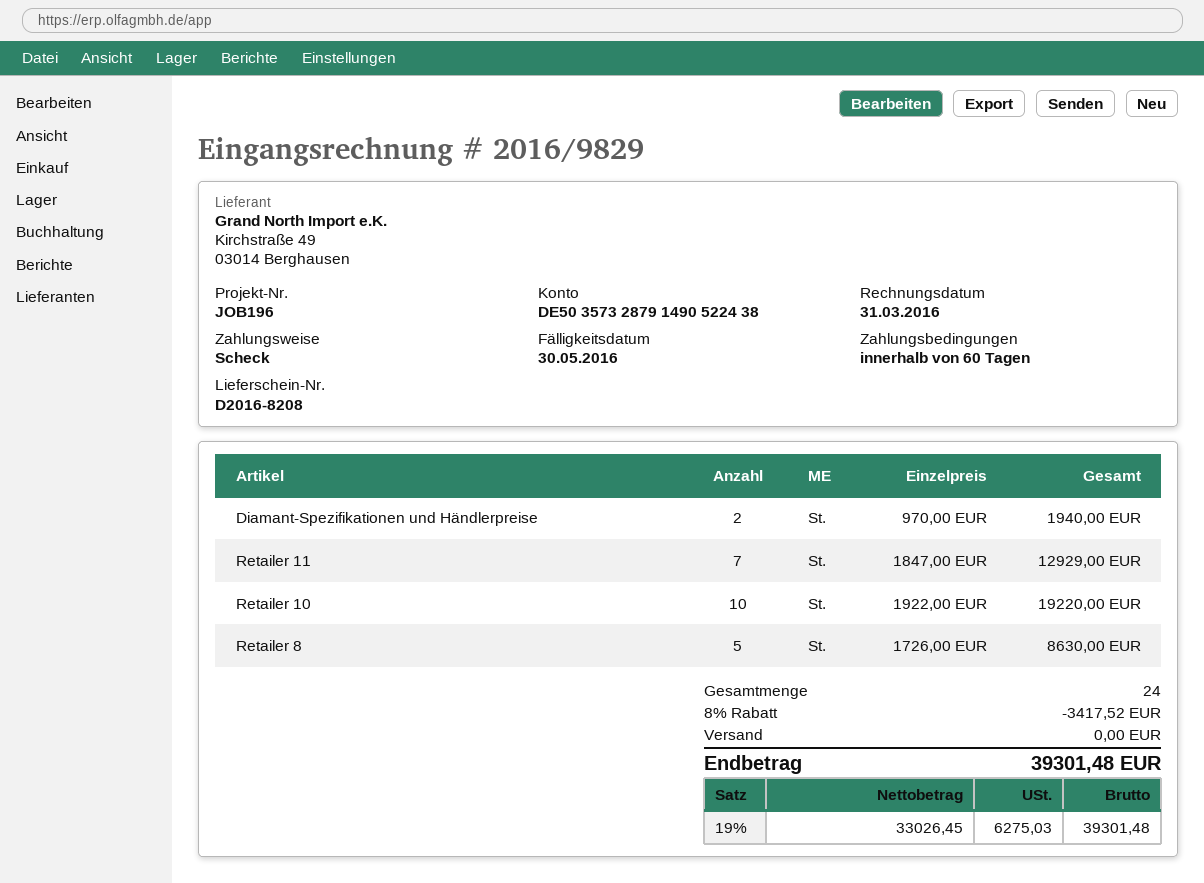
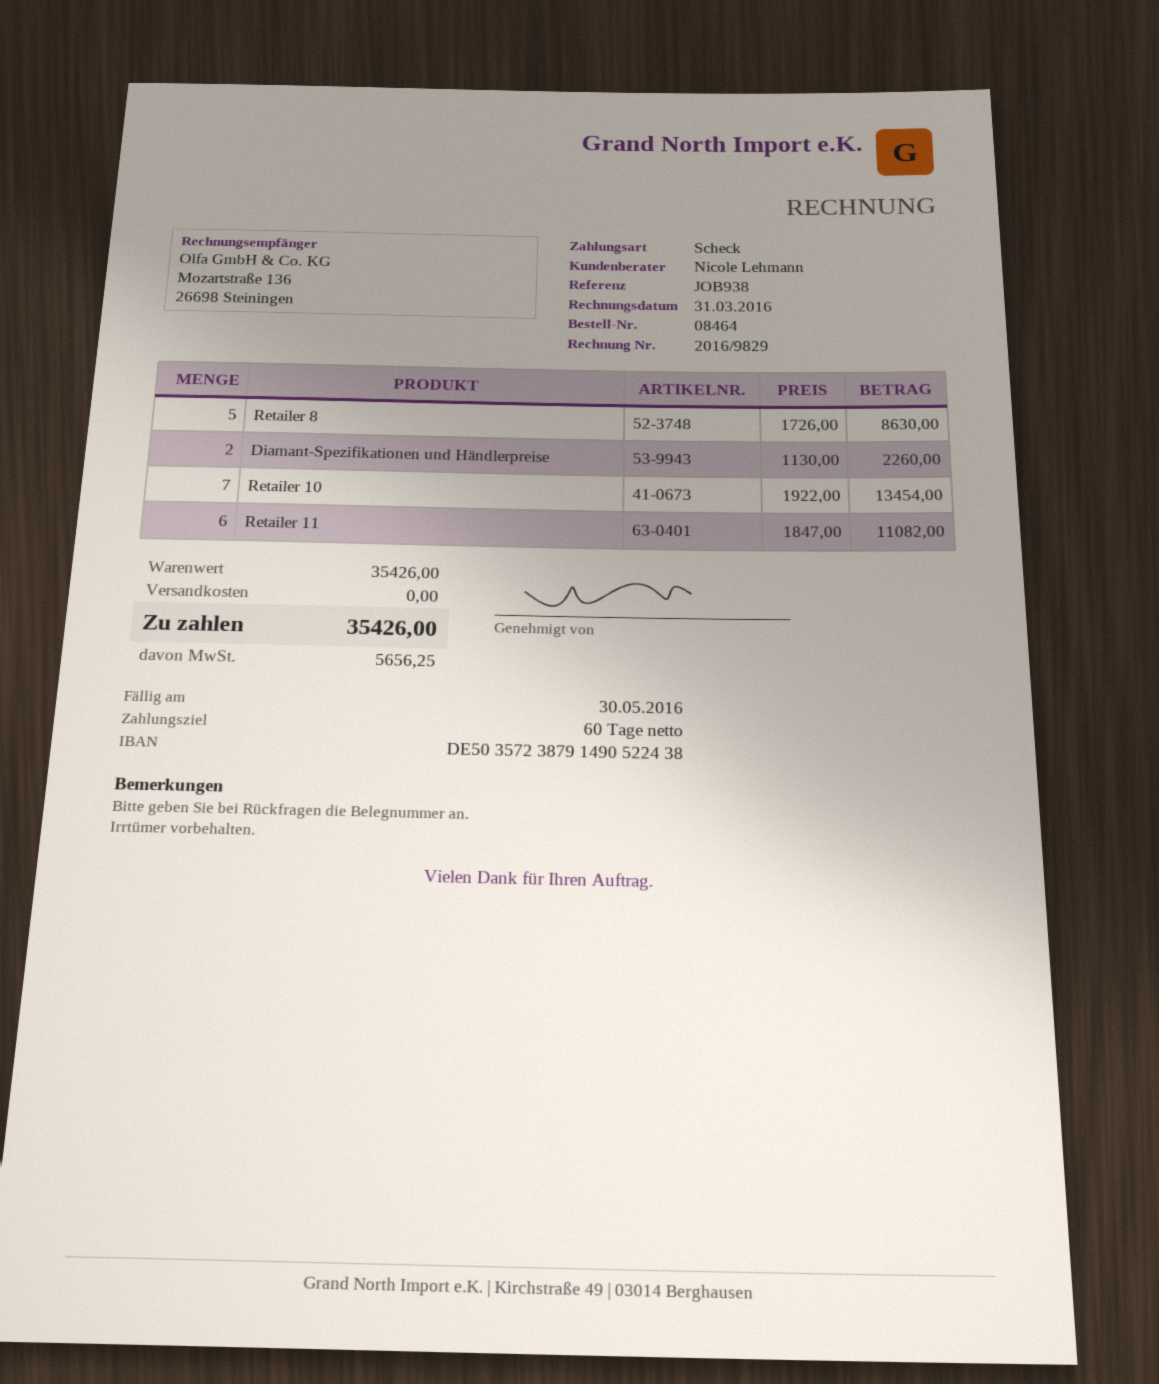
reference: JOB196 -> JOB938
bank account: DE50357328791490522438 -> DE50357238791490522438
Diamant-Spezifikationen und Händlerpreise: 2 x 970.00 = 1940.00 -> 2 x 1130.00 = 2260.00
Retailer 11: 7 x 1847.00 = 12929.00 -> 6 x 1847.00 = 11082.00
Retailer 10: 10 x 1922.00 = 19220.00 -> 7 x 1922.00 = 13454.00
discount: 8% = 3417.52 -> none
tax: 6275.03 -> 5656.25
total: 39301.48 -> 35426.00

